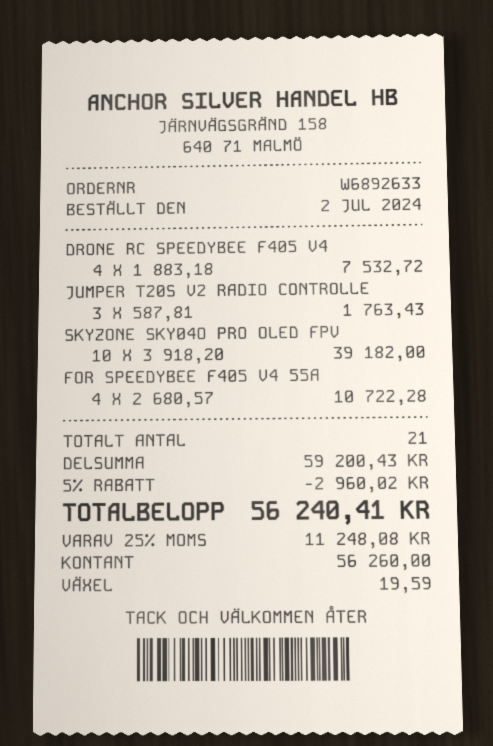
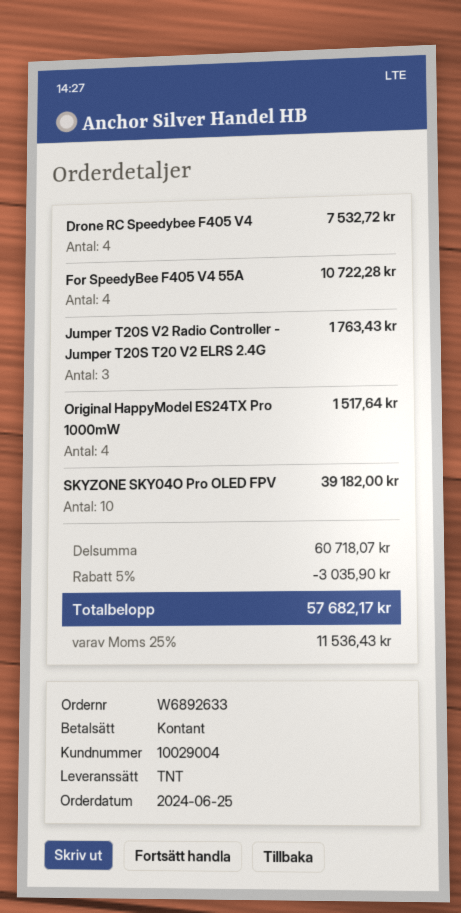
order date: 2024-07-02 -> 2024-06-25
Original HappyModel ES24TX Pro 1000mW: none -> 4 for 1517.64
subtotal: 59200.43 -> 60718.07
discount: 5% = 2960.02 -> 5% = 3035.90
tax: 25% = 11248.08 -> 25% = 11536.43
total: 56240.41 -> 57682.17

